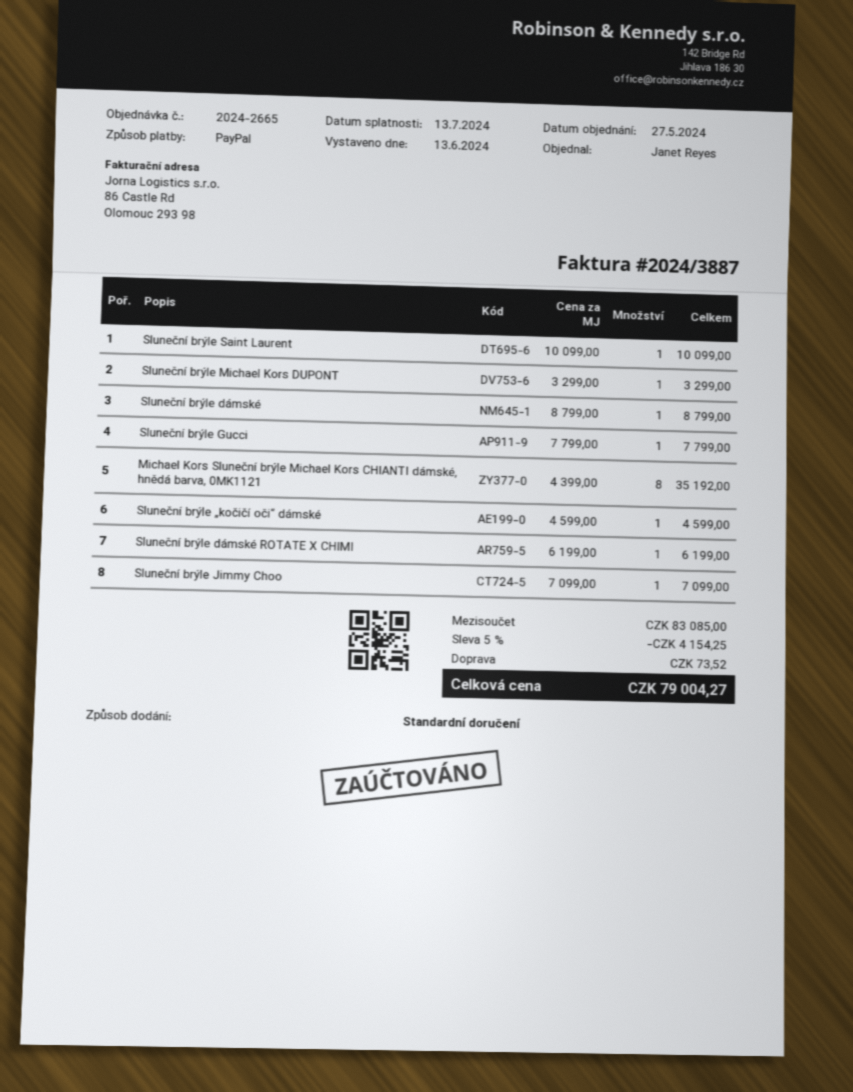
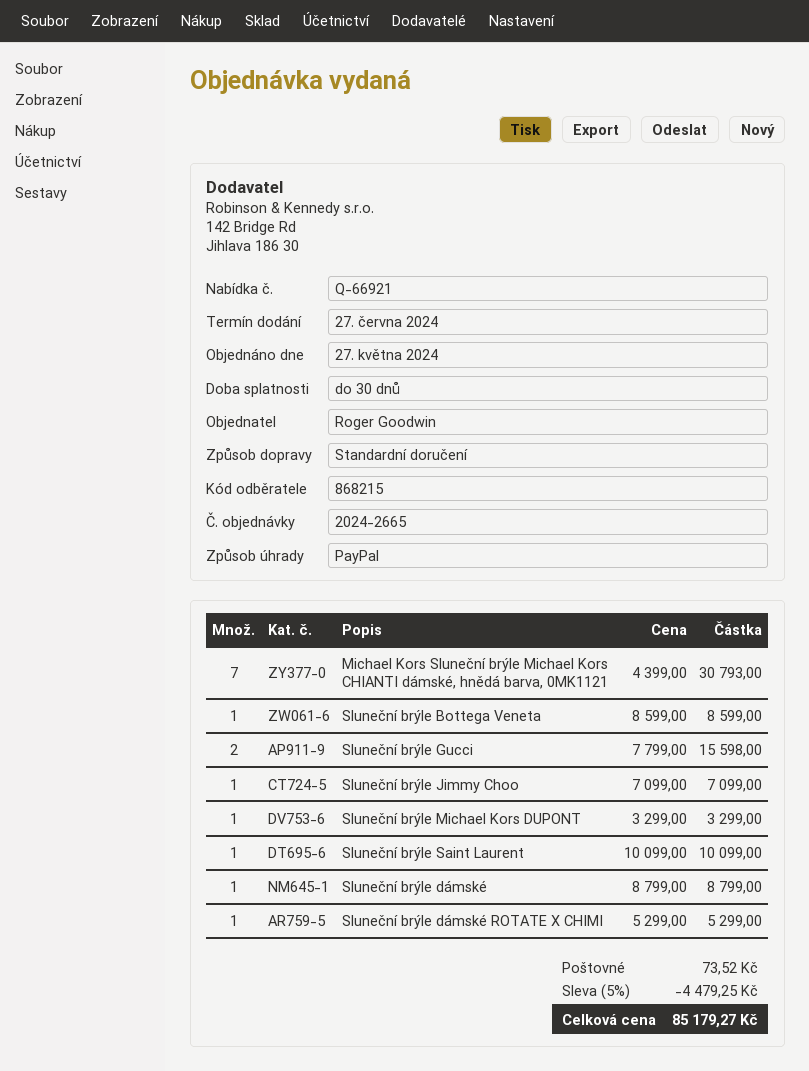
ordered by: Janet Reyes -> Roger Goodwin
Sluneční brýle Gucci: 1 x 7799.00 = 7799.00 -> 2 x 7799.00 = 15598.00
Michael Kors Sluneční brýle Michael Kors CHIANTI dámské, hnědá barva, 0MK1121: 8 x 4399.00 = 35192.00 -> 7 x 4399.00 = 30793.00
Sluneční brýle „kočičí oči“ dámské: 1 x 4599.00 = 4599.00 -> none
Sluneční brýle dámské ROTATE X CHIMI: 1 x 6199.00 = 6199.00 -> 1 x 5299.00 = 5299.00
Sluneční brýle Bottega Veneta: none -> 1 x 8599.00 = 8599.00
discount: 5% = 4154.25 -> 5% = 4479.25
total: 79004.27 -> 85179.27

